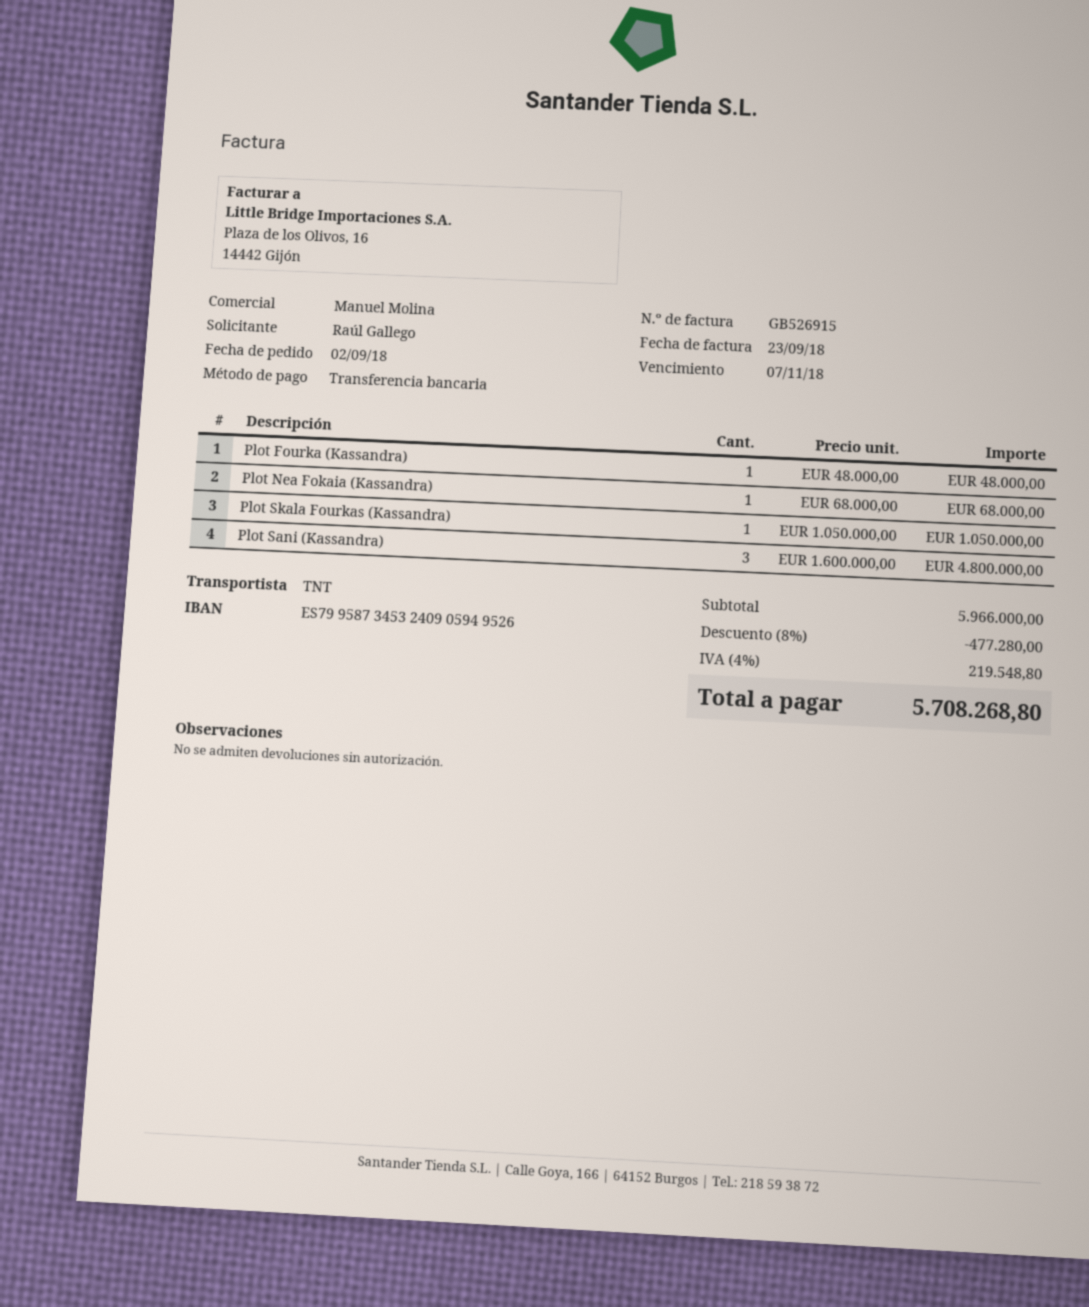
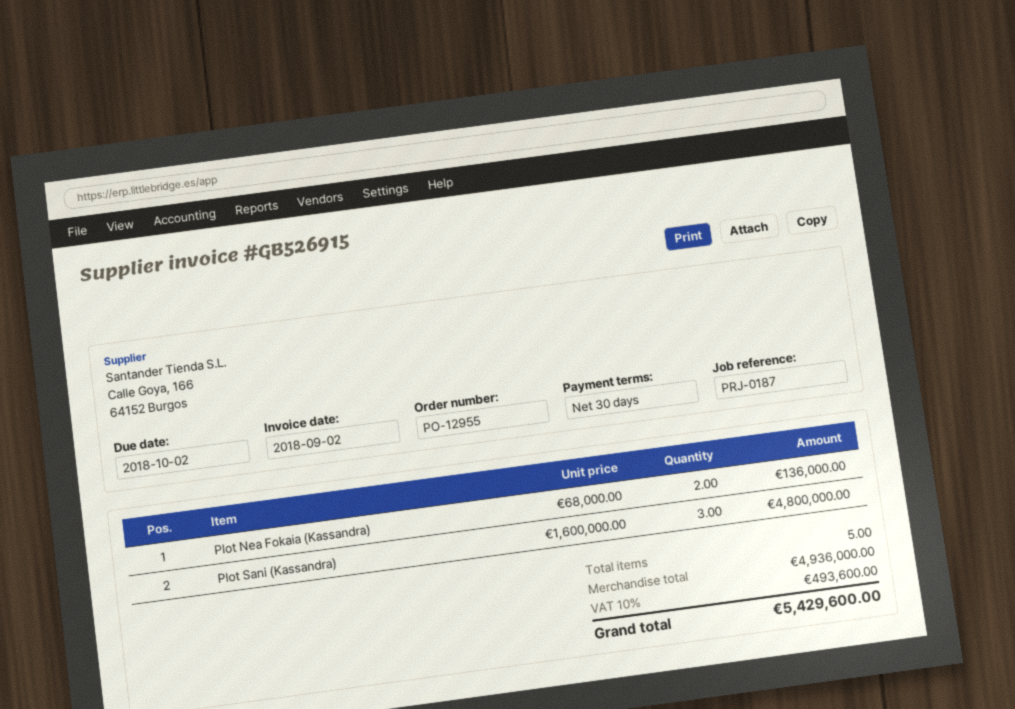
invoice date: 2018-09-23 -> 2018-09-02
due date: 2018-11-07 -> 2018-10-02
Plot Fourka (Kassandra): 1 x 48000.00 = 48000.00 -> none
Plot Nea Fokaia (Kassandra): 1 x 68000.00 = 68000.00 -> 2 x 68000.00 = 136000.00
Plot Skala Fourkas (Kassandra): 1 x 1050000.00 = 1050000.00 -> none
subtotal: 5966000.00 -> 4936000.00
discount: 8% = 477280.00 -> none
tax: 4% = 219548.80 -> 10% = 493600.00
total: 5708268.80 -> 5429600.00

